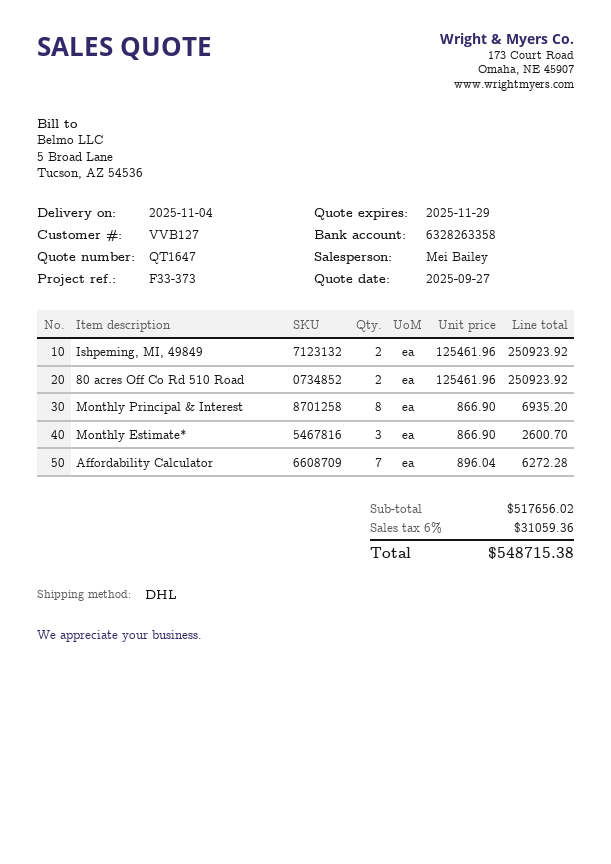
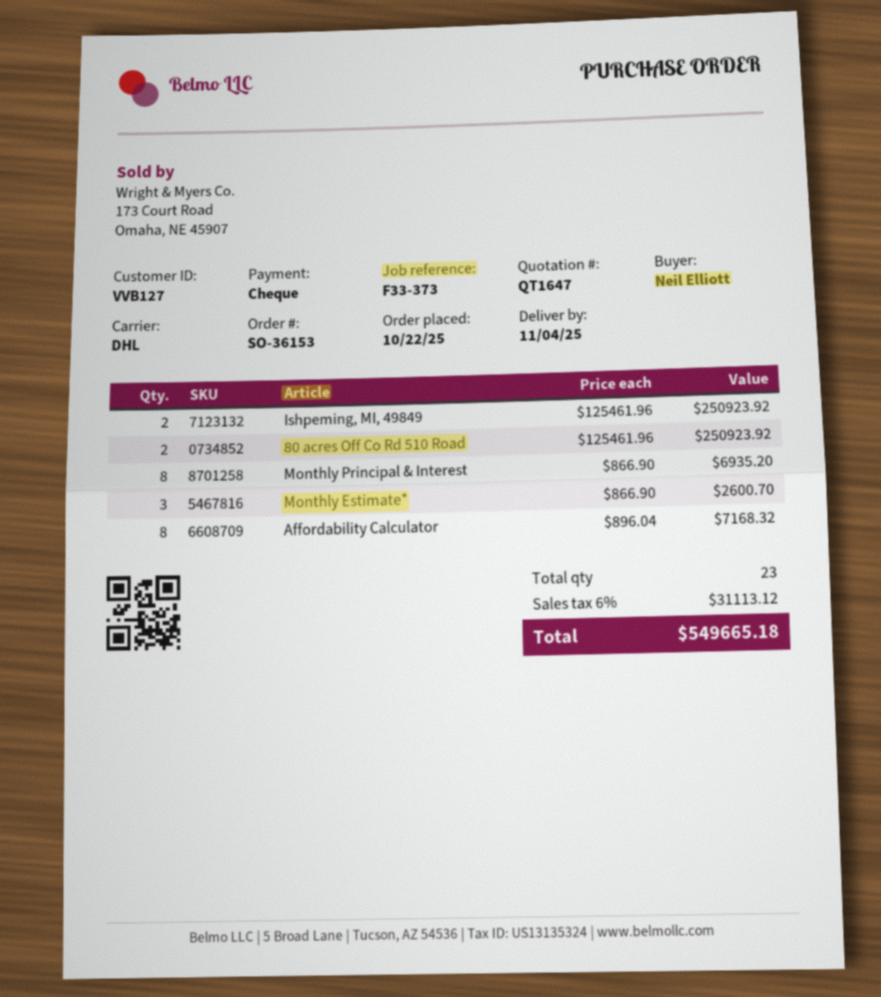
Affordability Calculator: 7 x 896.04 = 6272.28 -> 8 x 896.04 = 7168.32
tax: 6% = 31059.36 -> 6% = 31113.12
total: 548715.38 -> 549665.18

